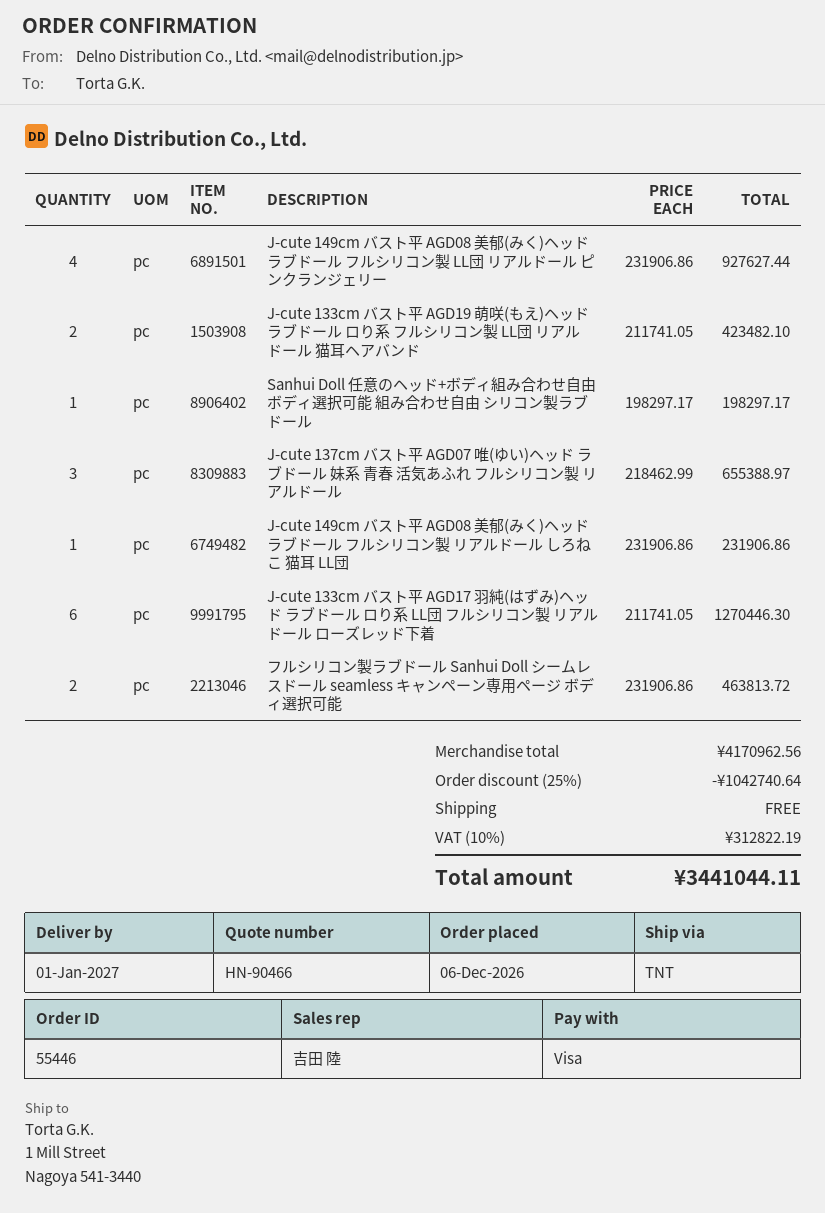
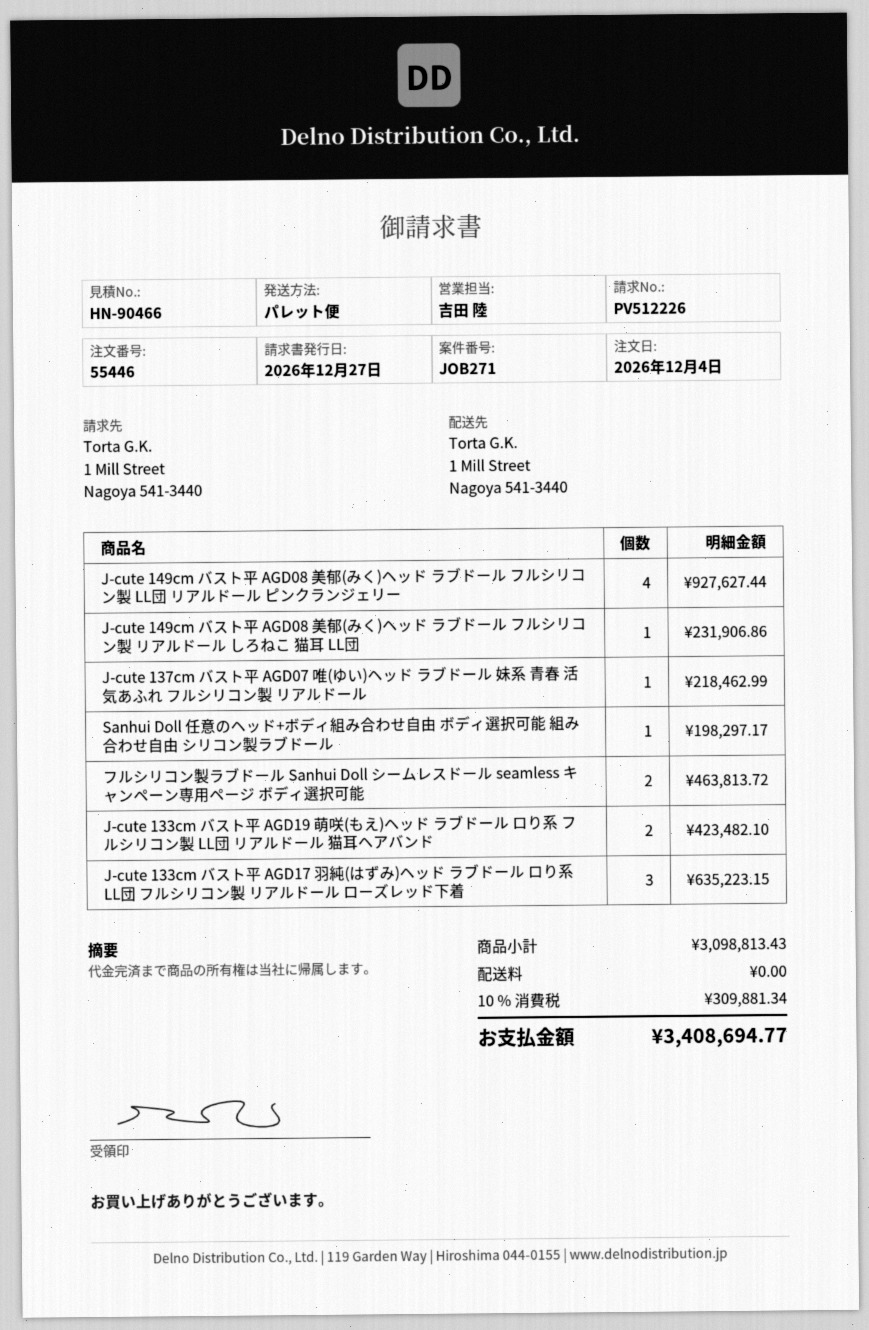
order date: 2026-12-06 -> 2026-12-04
shipping method: TNT -> pallet freight
J-cute 137cm バスト平 AGD07 唯(ゆい)ヘッド ラブドール 妹系 青春 活気あふれ フルシリコン製 リアルドール: 3 for 655388.97 -> 1 for 218462.99
J-cute 133cm バスト平 AGD17 羽純(はずみ)ヘッド ラブドール ロり系 LL団 フルシリコン製 リアルドール ローズレッド下着: 6 for 1270446.30 -> 3 for 635223.15
subtotal: 4170962.56 -> 3098813.43
discount: 25% = 1042740.64 -> none
tax: 10% = 312822.19 -> 10% = 309881.34
total: 3441044.11 -> 3408694.77

